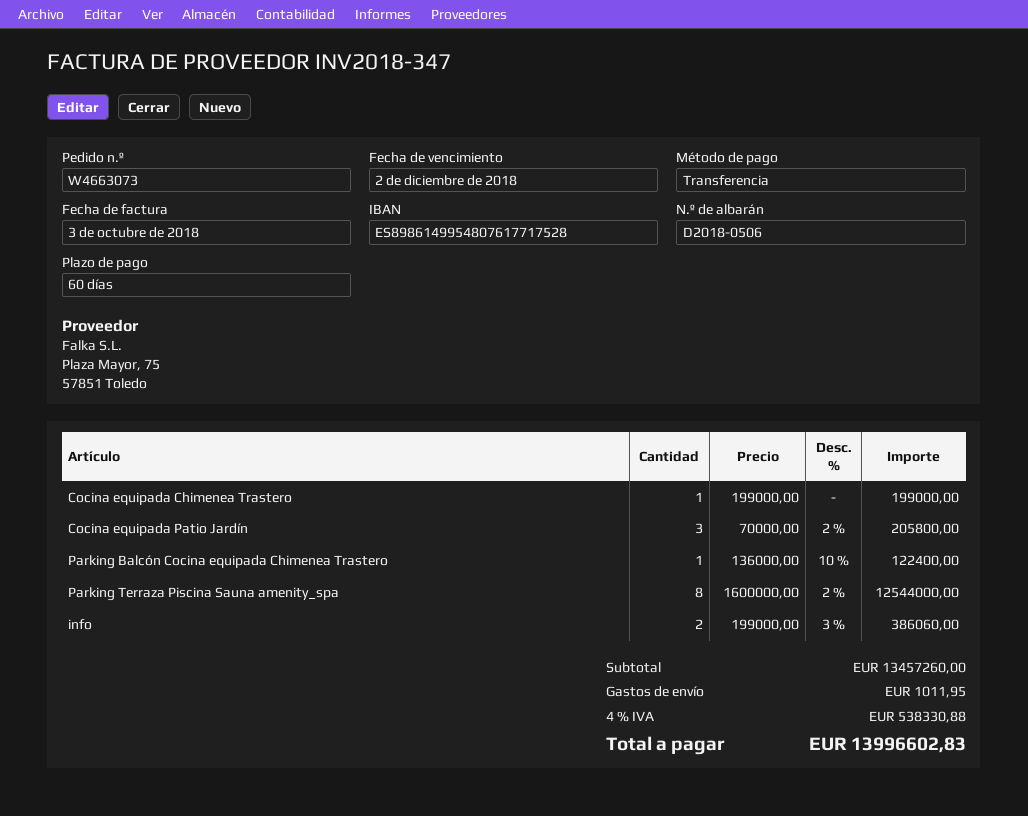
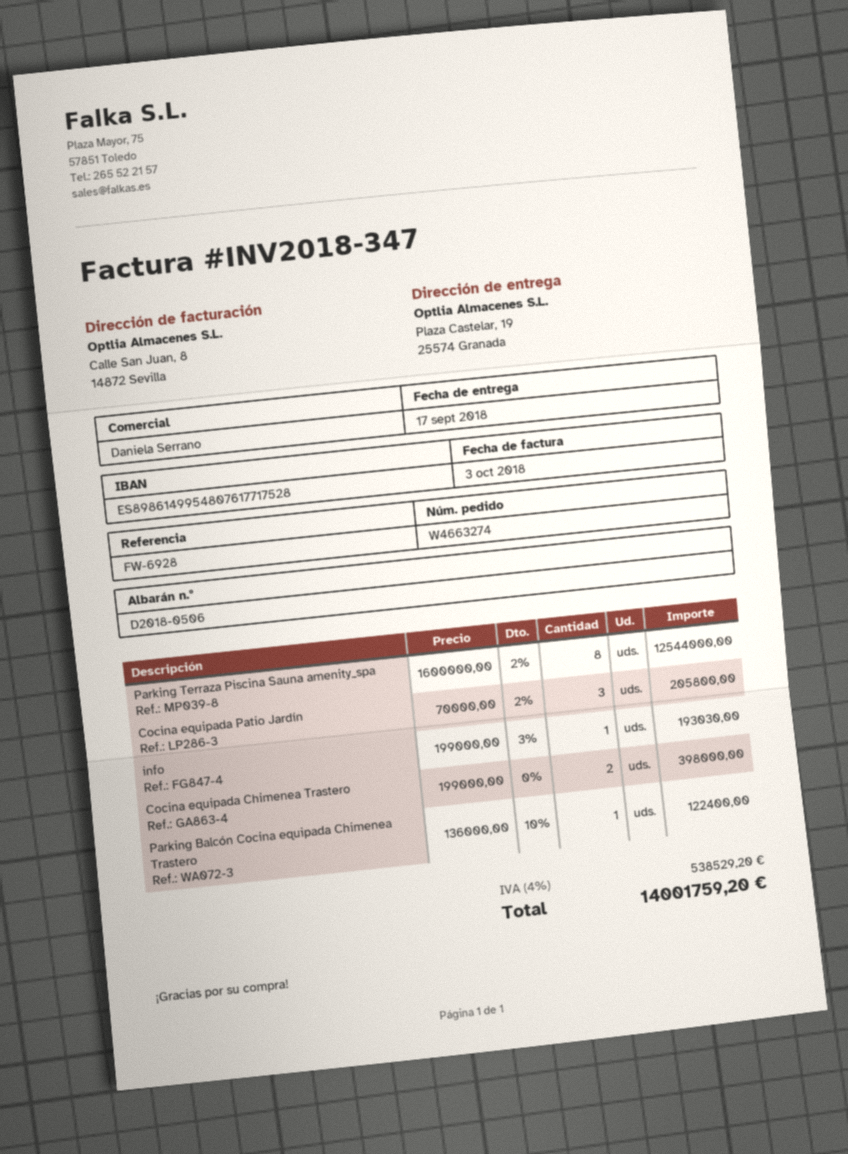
order number: W4663073 -> W4663274
Cocina equipada Chimenea Trastero: 1 x 199000.00 = 199000.00 -> 2 x 199000.00 = 398000.00
info: 2 x 199000.00 - 3% = 386060.00 -> 1 x 199000.00 - 3% = 193030.00
shipping: 1011.95 -> none
tax: 4% = 538330.88 -> 4% = 538529.20
total: 13996602.83 -> 14001759.20

